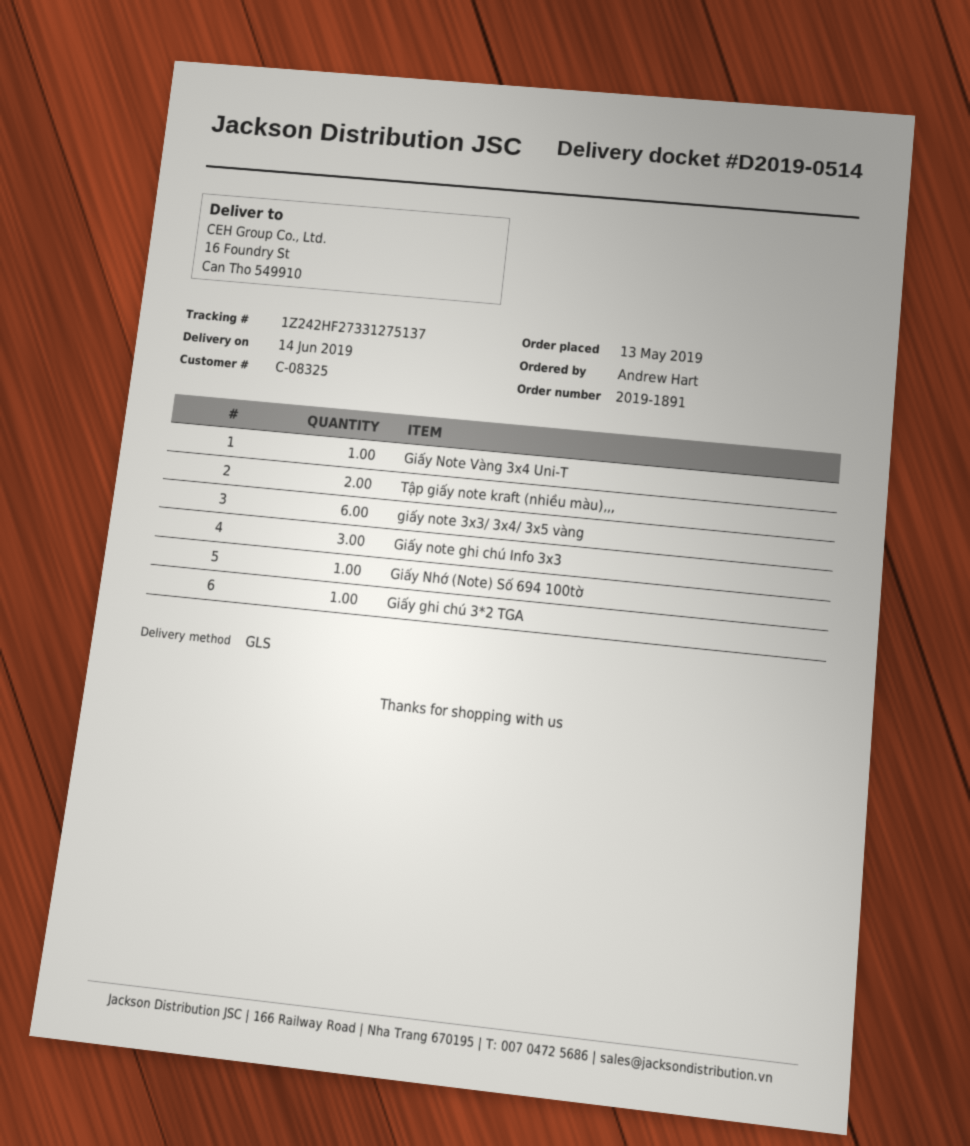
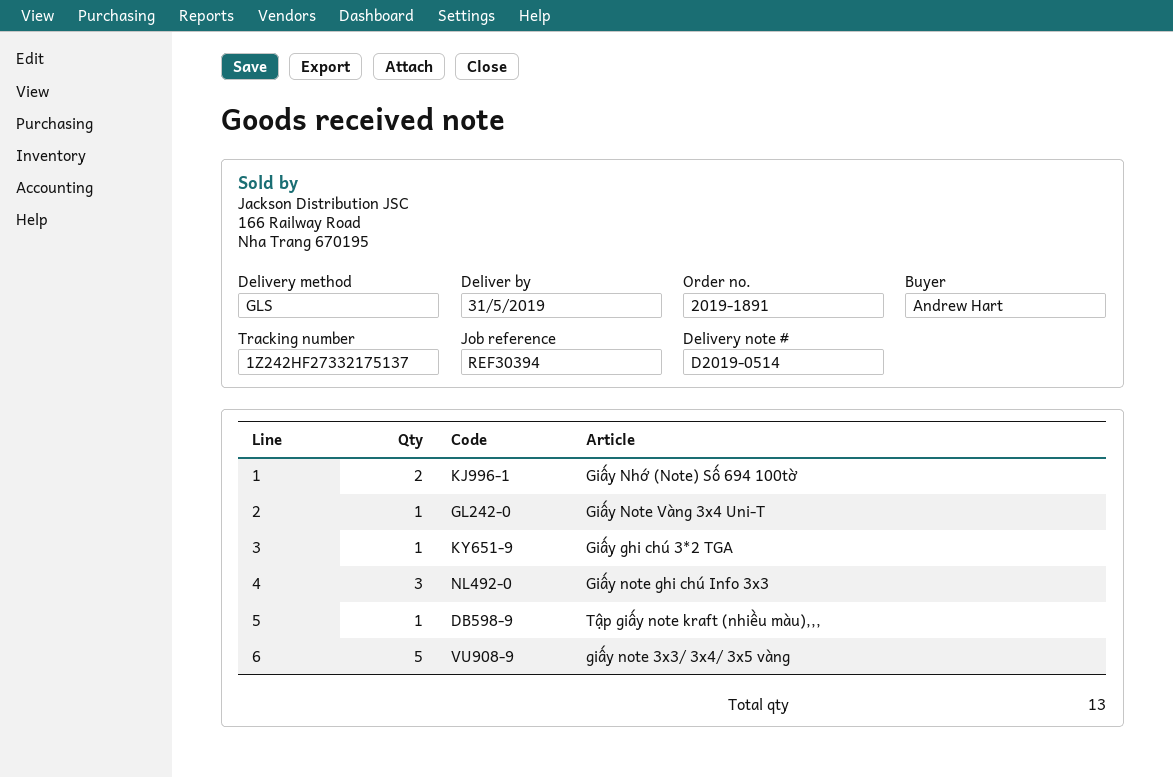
delivery date: 2019-06-14 -> 2019-05-31
tracking number: 1Z242HF27331275137 -> 1Z242HF27332175137
Tập giấy note kraft (nhiều màu),,,: 2 -> 1
giấy note 3x3/ 3x4/ 3x5 vàng: 6 -> 5
Giấy Nhớ (Note) Số 694 100tờ: 1 -> 2

